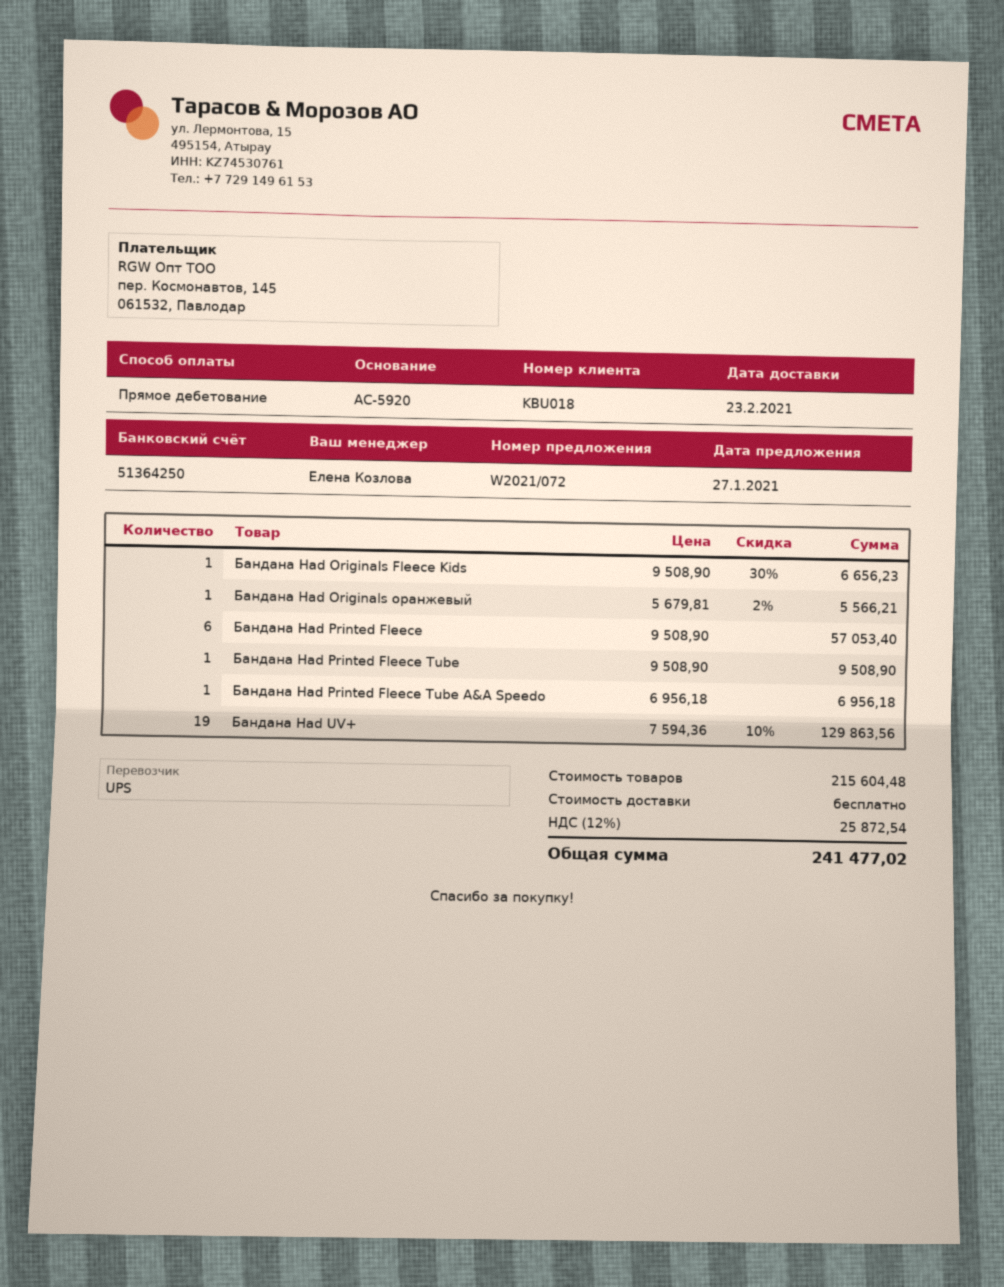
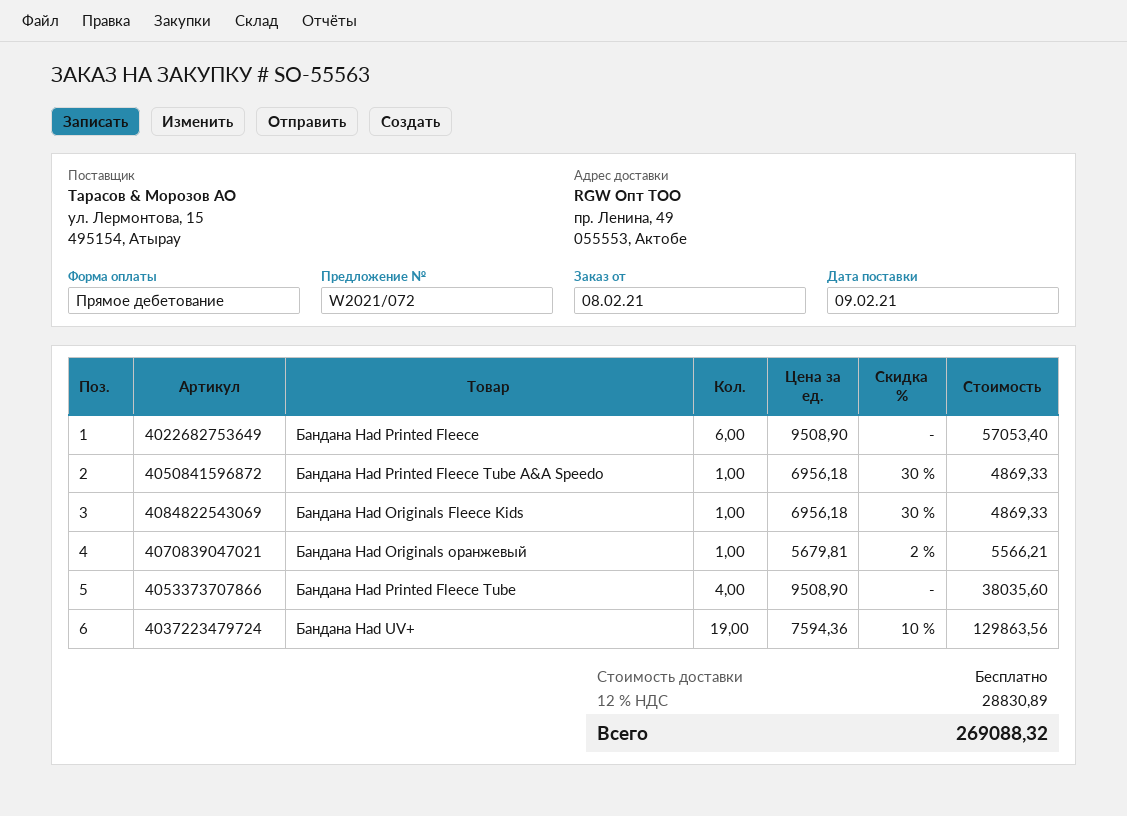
delivery date: 2021-02-23 -> 2021-02-09
Бандана Had Originals Fleece Kids: 1 x 9508.90 - 30% = 6656.23 -> 1 x 6956.18 - 30% = 4869.33
Бандана Had Printed Fleece Tube: 1 x 9508.90 = 9508.90 -> 4 x 9508.90 = 38035.60
Бандана Had Printed Fleece Tube A&A Speedo: 1 x 6956.18 = 6956.18 -> 1 x 6956.18 - 30% = 4869.33
tax: 12% = 25872.54 -> 12% = 28830.89
total: 241477.02 -> 269088.32

